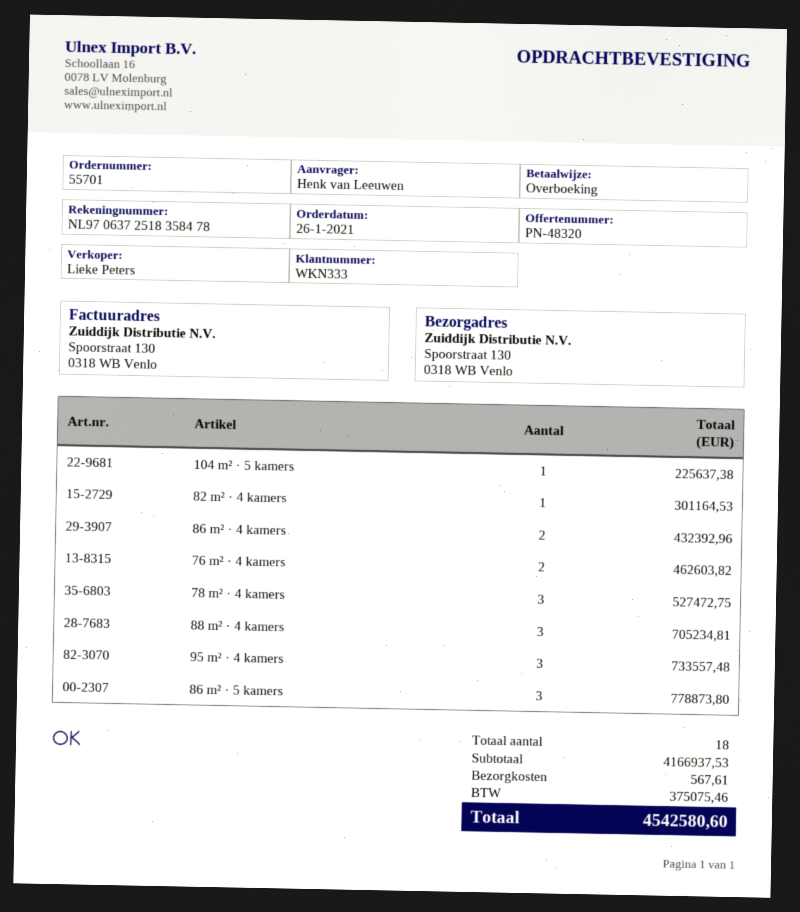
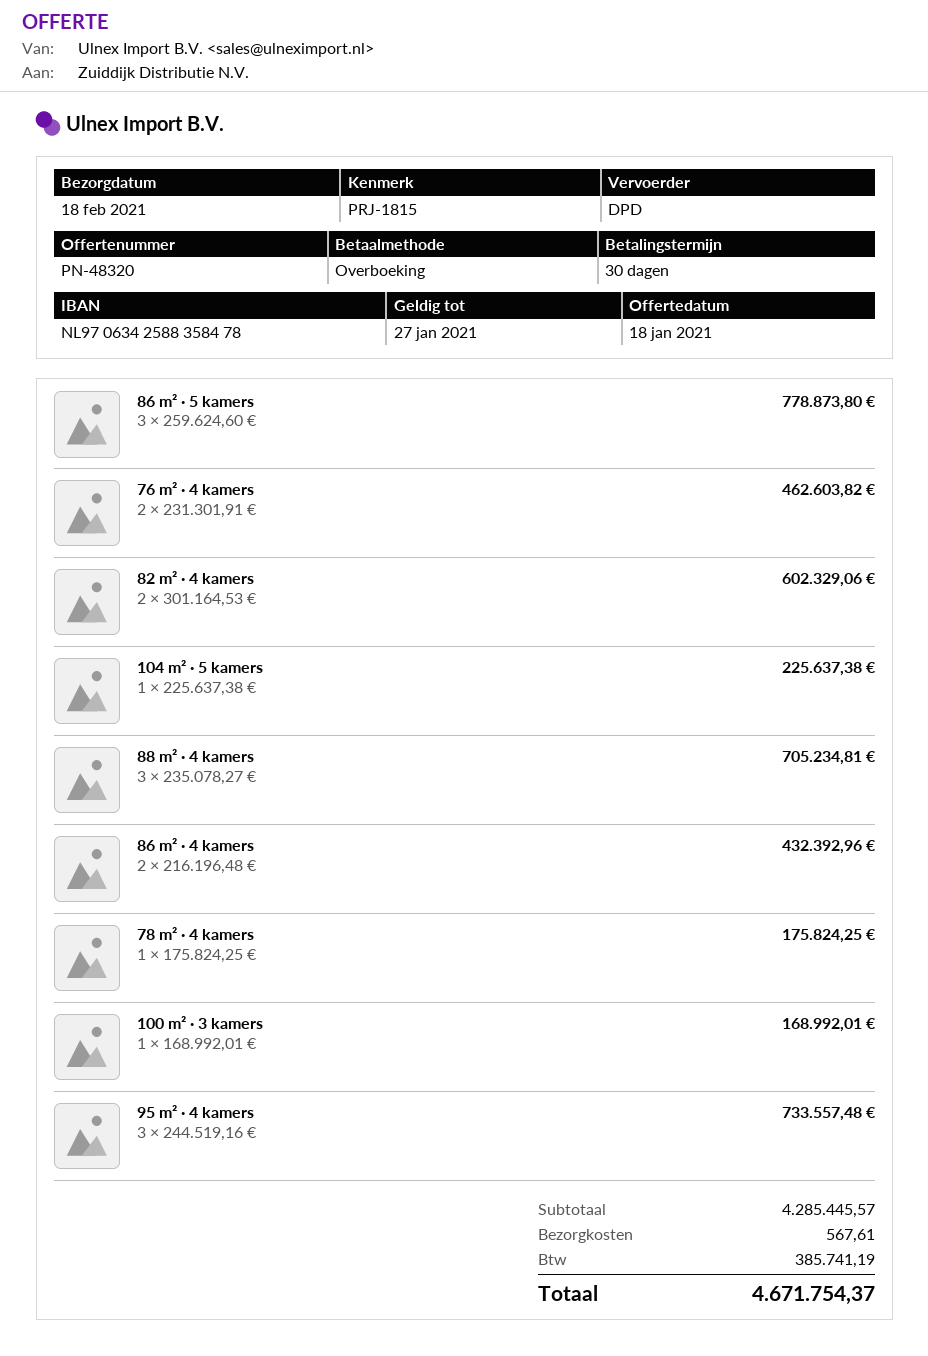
bank account: NL9706372518358478 -> NL9706342588358478
82 m² · 4 kamers: 1 for 301164.53 -> 2 for 602329.06
78 m² · 4 kamers: 3 for 527472.75 -> 1 for 175824.25
100 m² · 3 kamers: none -> 1 for 168992.01
subtotal: 4166937.53 -> 4285445.57
tax: 375075.46 -> 385741.19
total: 4542580.60 -> 4671754.37

